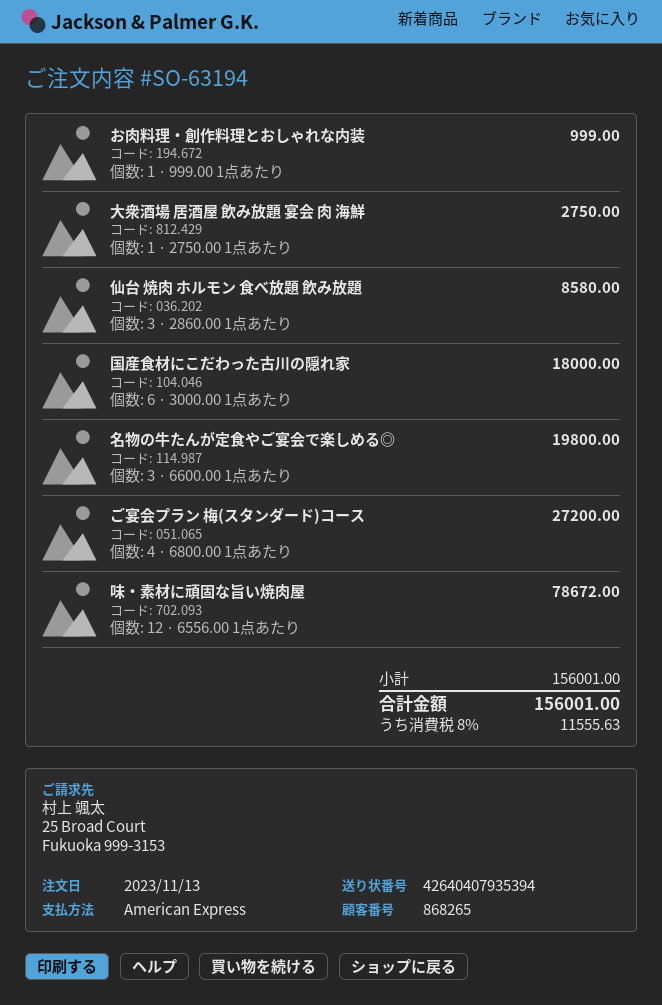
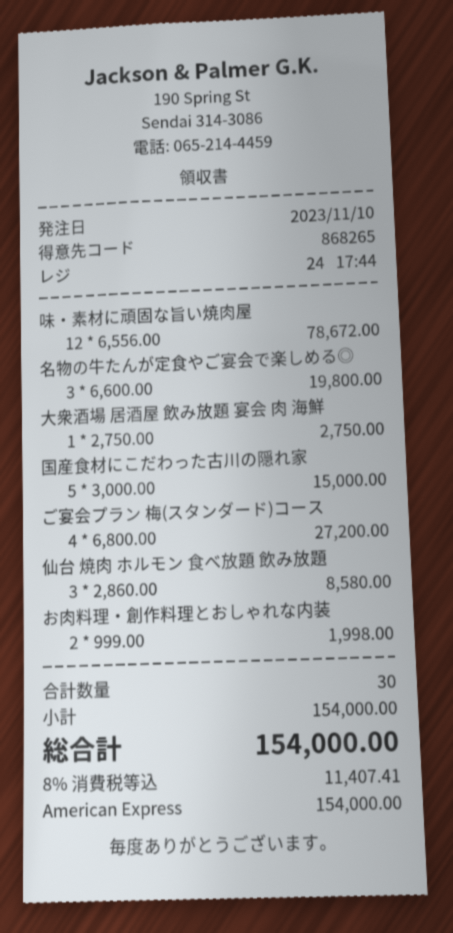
order date: 2023-11-13 -> 2023-11-10
お肉料理・創作料理とおしゃれな内装: 1 x 999.00 = 999.00 -> 2 x 999.00 = 1998.00
国産食材にこだわった古川の隠れ家: 6 x 3000.00 = 18000.00 -> 5 x 3000.00 = 15000.00
subtotal: 156001.00 -> 154000.00
tax: 8% = 11555.63 -> 8% = 11407.41
total: 156001.00 -> 154000.00

